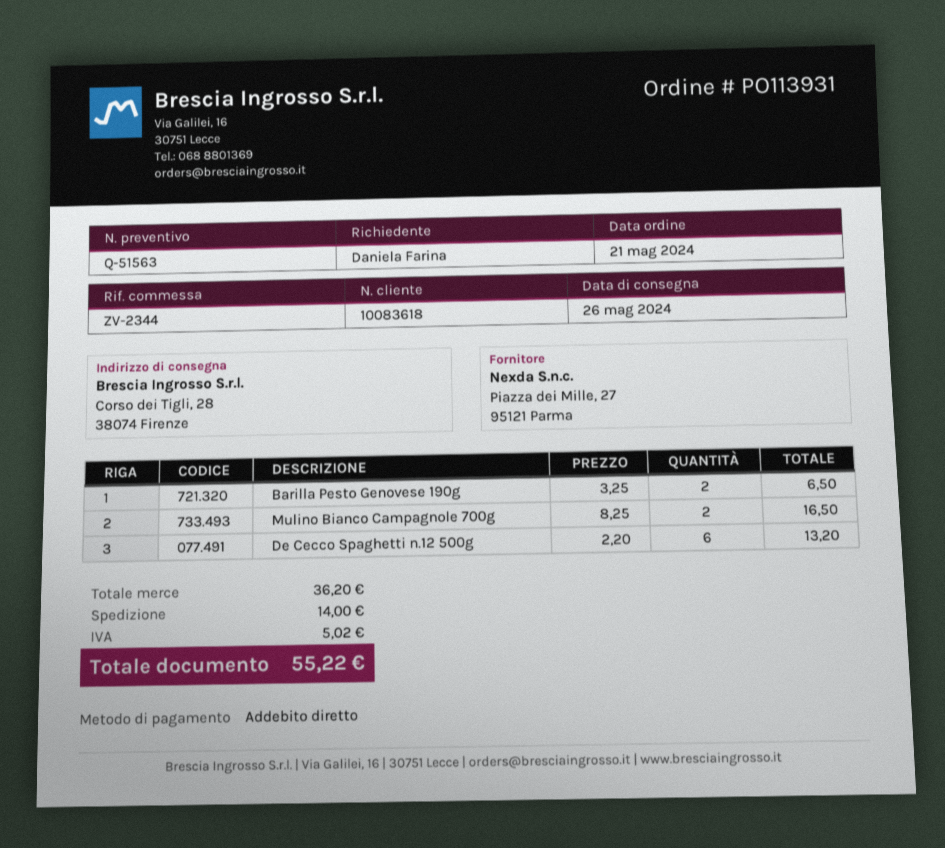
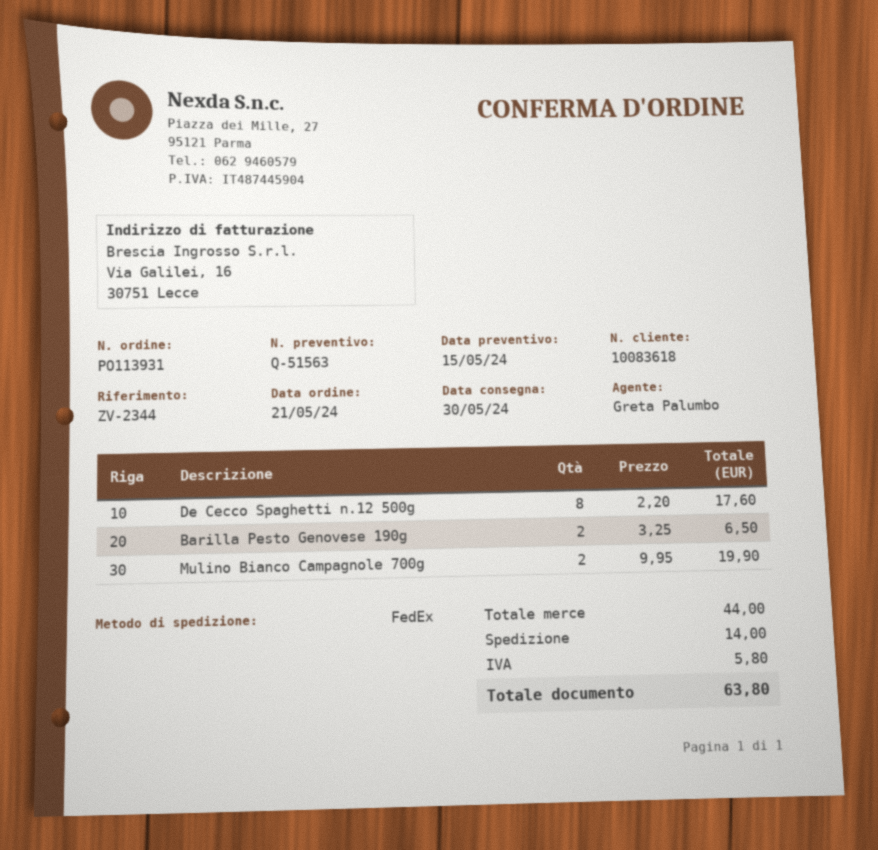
delivery date: 2024-05-26 -> 2024-05-30
Mulino Bianco Campagnole 700g: 2 x 8.25 = 16.50 -> 2 x 9.95 = 19.90
De Cecco Spaghetti n.12 500g: 6 x 2.20 = 13.20 -> 8 x 2.20 = 17.60
subtotal: 36.20 -> 44.00
tax: 5.02 -> 5.80
total: 55.22 -> 63.80

